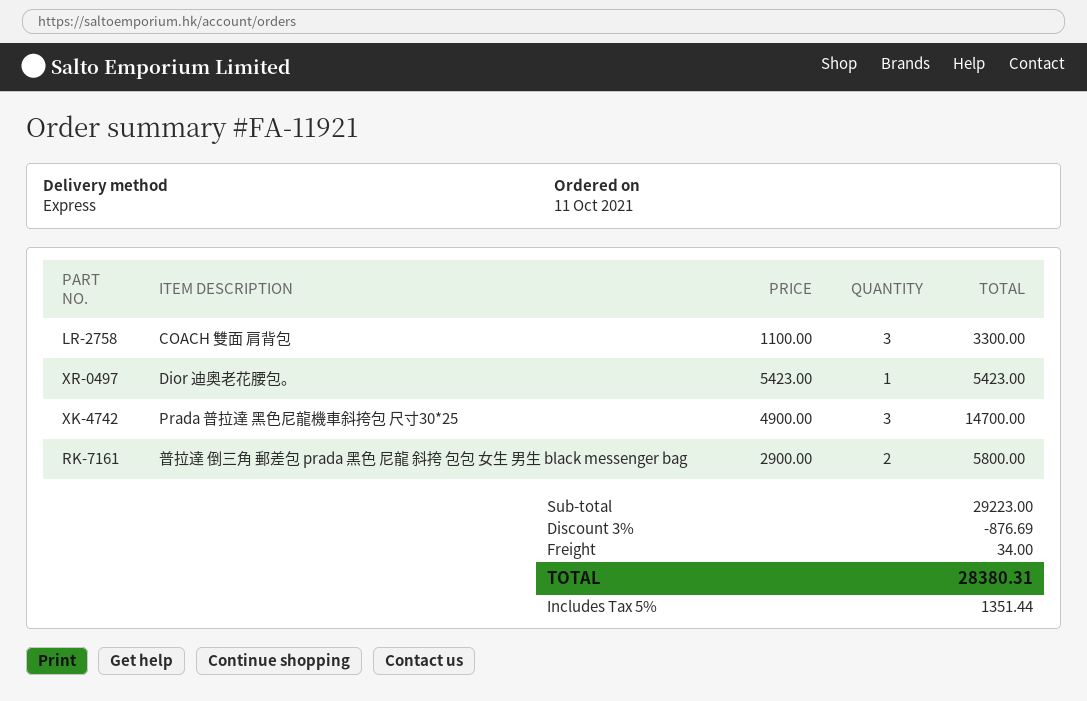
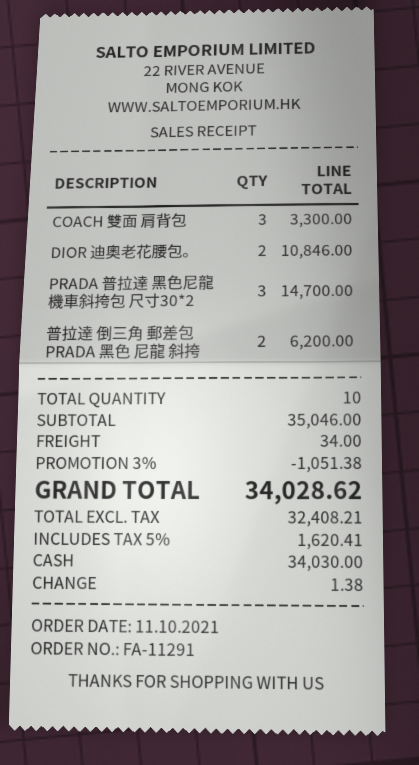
order number: FA-11921 -> FA-11291
Dior 迪奧老花腰包。: 1 for 5423.00 -> 2 for 10846.00
普拉達 倒三角 郵差包 prada 黑色 尼龍 斜挎 包包 女生 男生 black messenger bag: 2 for 5800.00 -> 2 for 6200.00
subtotal: 29223.00 -> 35046.00
discount: 3% = 876.69 -> 3% = 1051.38
tax: 5% = 1351.44 -> 5% = 1620.41
total: 28380.31 -> 34028.62

